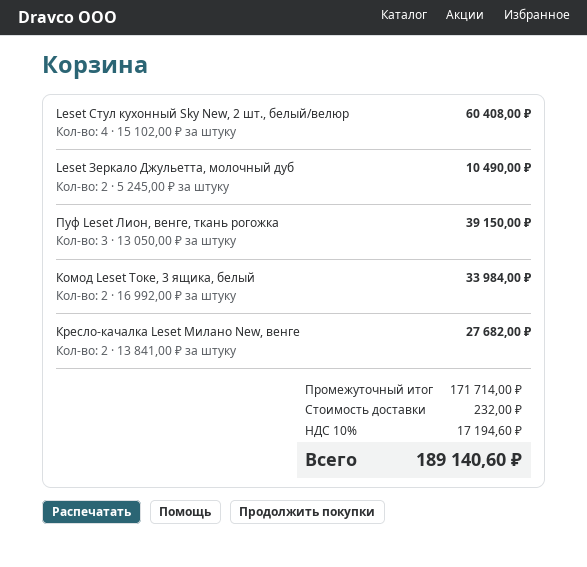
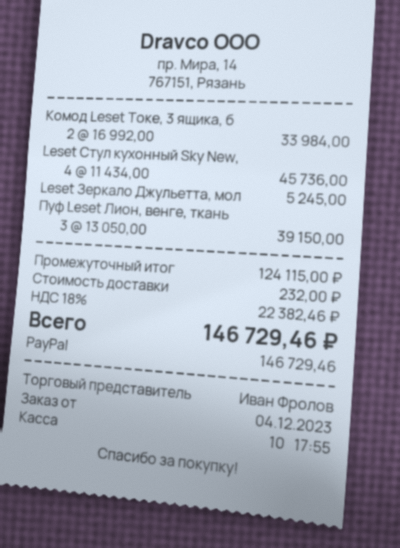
Leset Стул кухонный Sky New, 2 шт., белый/велюр: 4 x 15102.00 = 60408.00 -> 4 x 11434.00 = 45736.00
Leset Зеркало Джульетта, молочный дуб: 2 x 5245.00 = 10490.00 -> 1 x 5245.00 = 5245.00
Кресло-качалка Leset Милано New, венге: 2 x 13841.00 = 27682.00 -> none
subtotal: 171714.00 -> 124115.00
tax: 10% = 17194.60 -> 18% = 22382.46
total: 189140.60 -> 146729.46

